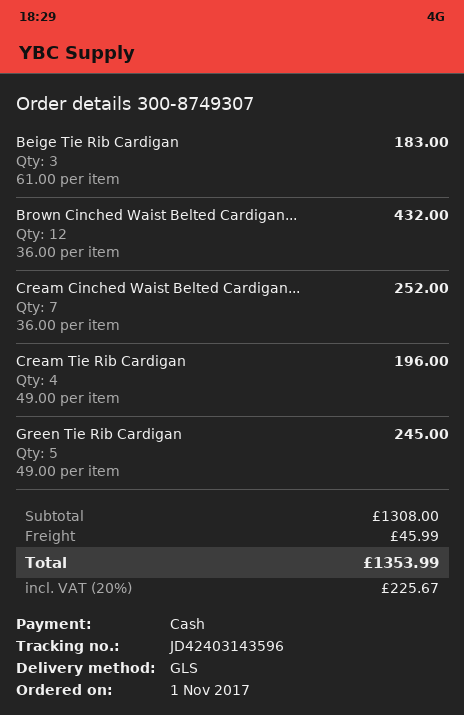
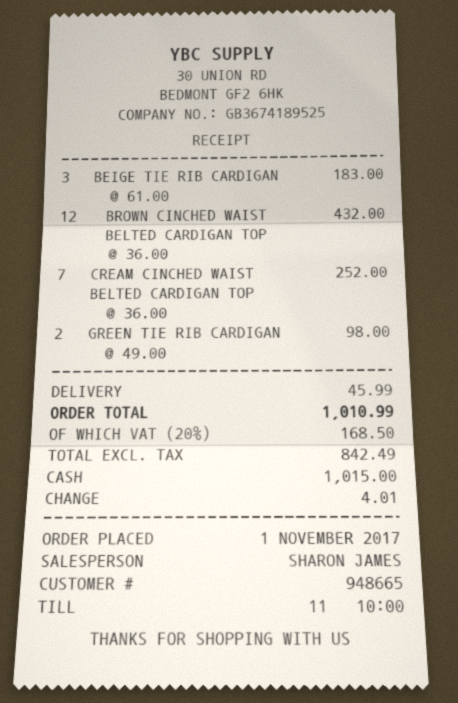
Cream Tie Rib Cardigan: 4 x 49.00 = 196.00 -> none
Green Tie Rib Cardigan: 5 x 49.00 = 245.00 -> 2 x 49.00 = 98.00
tax: 20% = 225.67 -> 20% = 168.50
total: 1353.99 -> 1010.99

